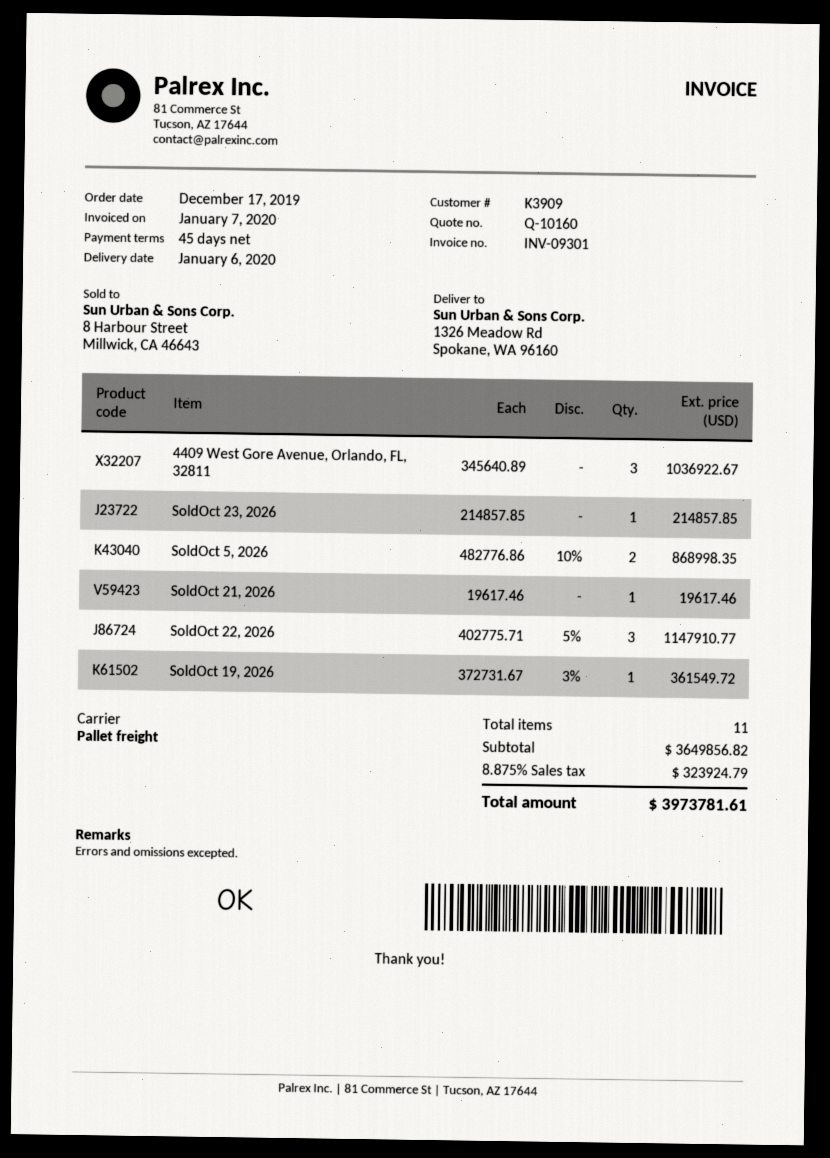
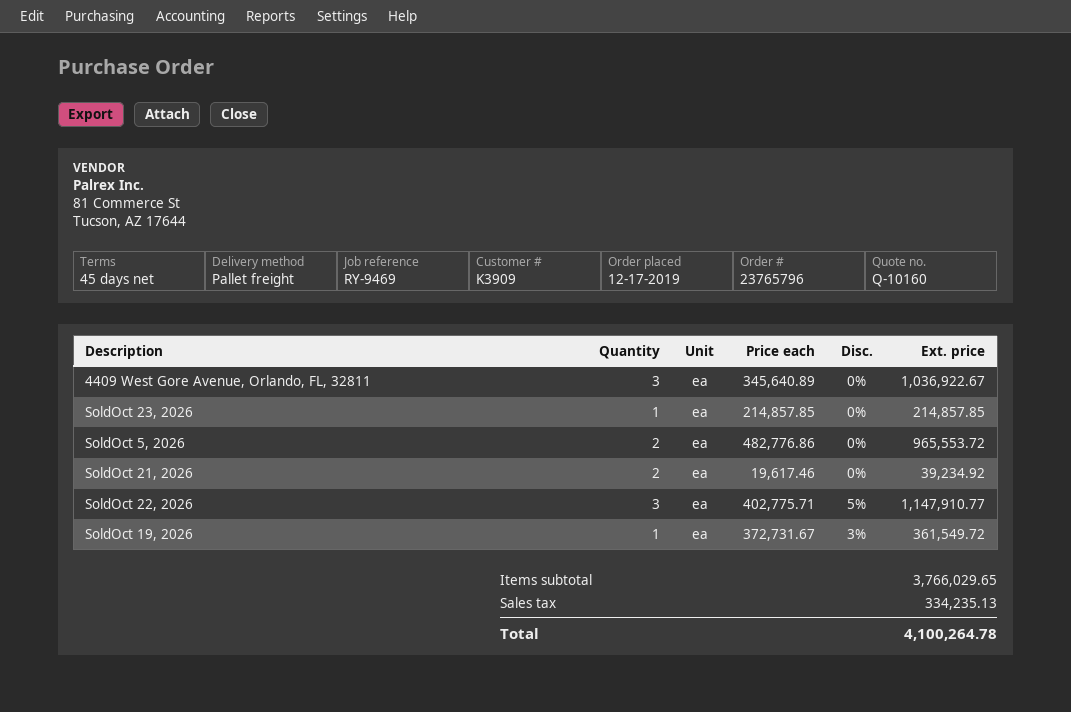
SoldOct 5, 2026: 2 x 482776.86 - 10% = 868998.35 -> 2 x 482776.86 = 965553.72
SoldOct 21, 2026: 1 x 19617.46 = 19617.46 -> 2 x 19617.46 = 39234.92
subtotal: 3649856.82 -> 3766029.65
tax: 323924.79 -> 334235.13
total: 3973781.61 -> 4100264.78

